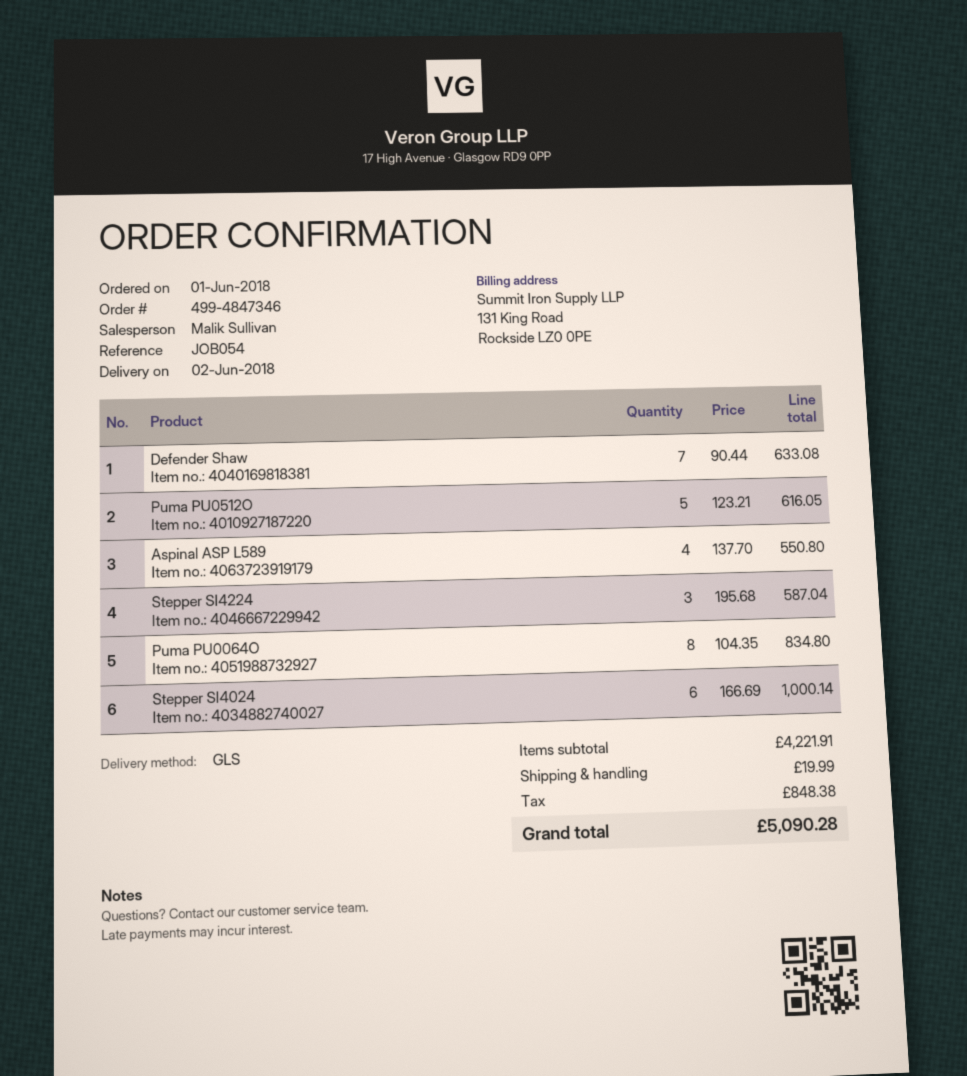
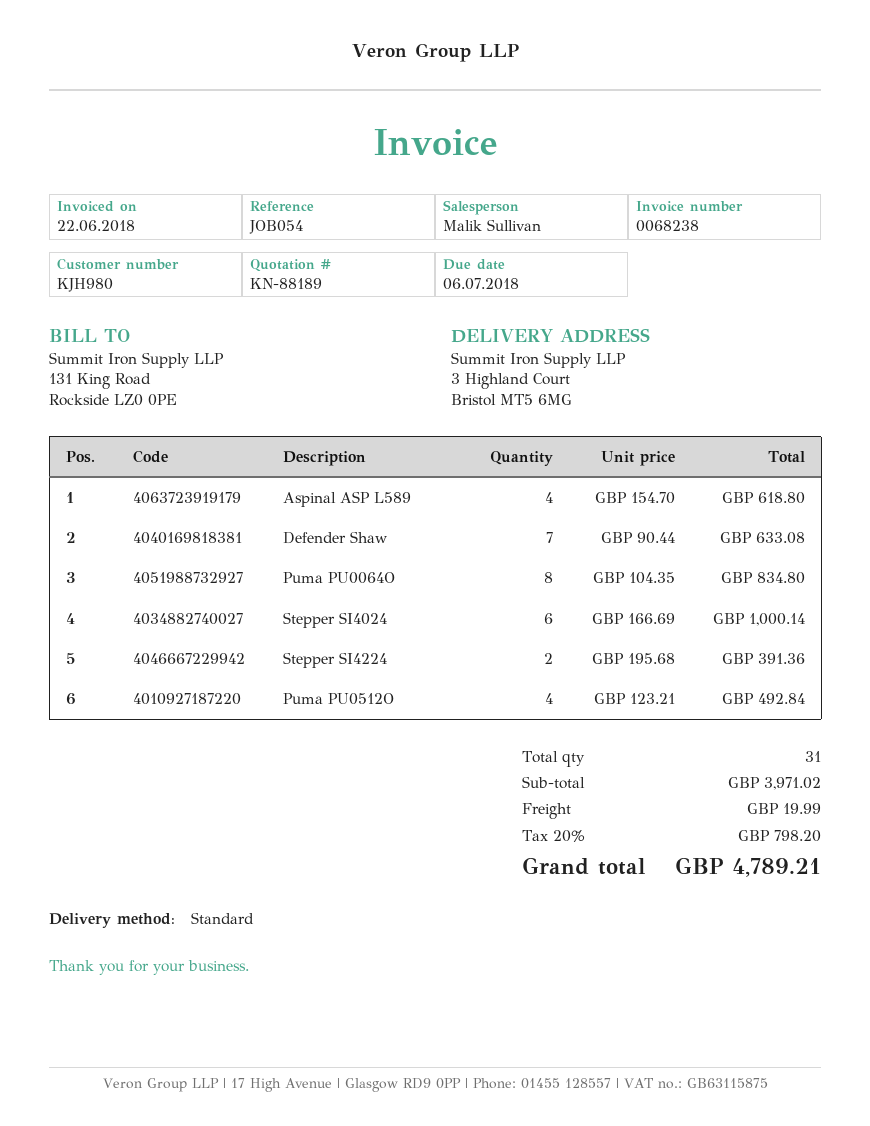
shipping method: GLS -> standard
Puma PU0512O: 5 x 123.21 = 616.05 -> 4 x 123.21 = 492.84
Aspinal ASP L589: 4 x 137.70 = 550.80 -> 4 x 154.70 = 618.80
Stepper SI4224: 3 x 195.68 = 587.04 -> 2 x 195.68 = 391.36
subtotal: 4221.91 -> 3971.02
tax: 848.38 -> 798.20
total: 5090.28 -> 4789.21

